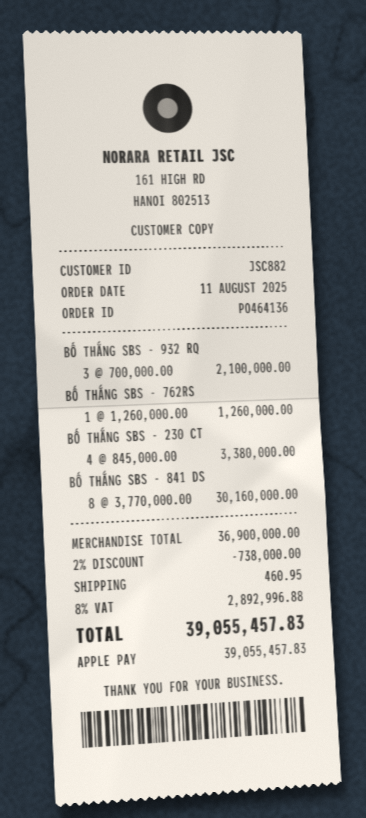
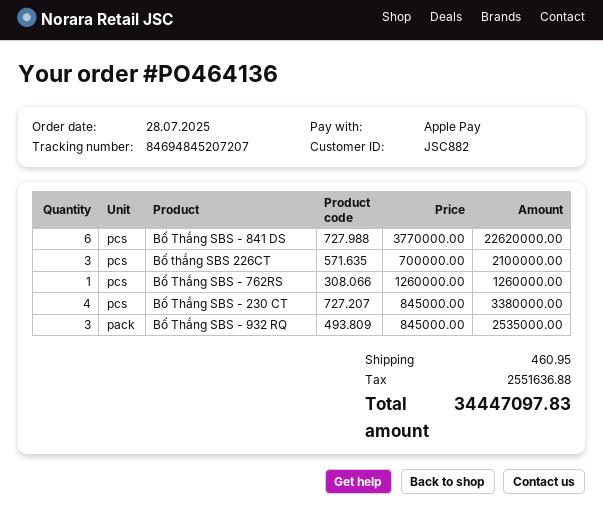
order date: 2025-08-11 -> 2025-07-28
BỐ THẮNG SBS - 932 RQ: 3 x 700000.00 = 2100000.00 -> 3 x 845000.00 = 2535000.00
BỐ THẮNG SBS - 841 DS: 8 x 3770000.00 = 30160000.00 -> 6 x 3770000.00 = 22620000.00
Bố thắng SBS 226CT: none -> 3 x 700000.00 = 2100000.00
discount: 2% = 738000.00 -> none
tax: 2892996.88 -> 2551636.88
total: 39055457.83 -> 34447097.83

